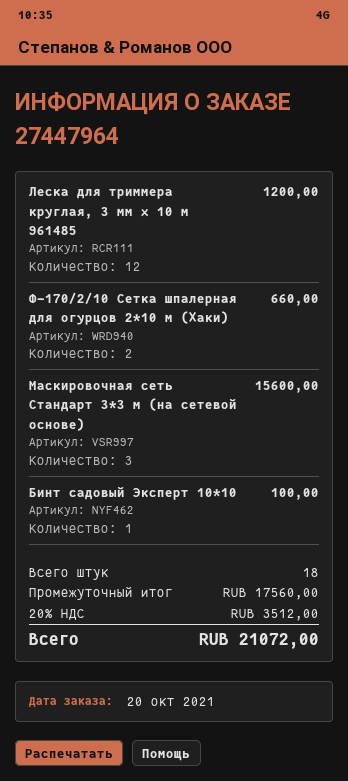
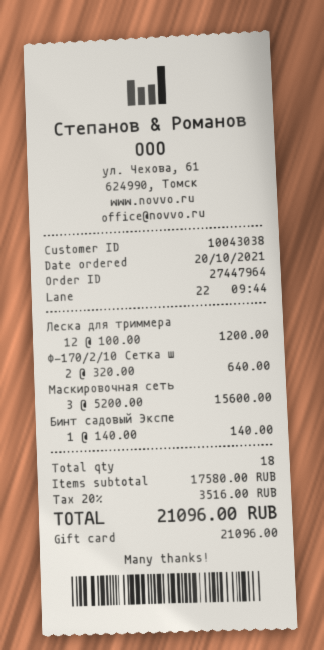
Ф-170/2/10 Сетка шпалерная для огурцов 2*10 м (Хаки): 2 for 660.00 -> 2 for 640.00
Бинт садовый Эксперт 10*10: 1 for 100.00 -> 1 for 140.00
subtotal: 17560.00 -> 17580.00
tax: 20% = 3512.00 -> 20% = 3516.00
total: 21072.00 -> 21096.00

